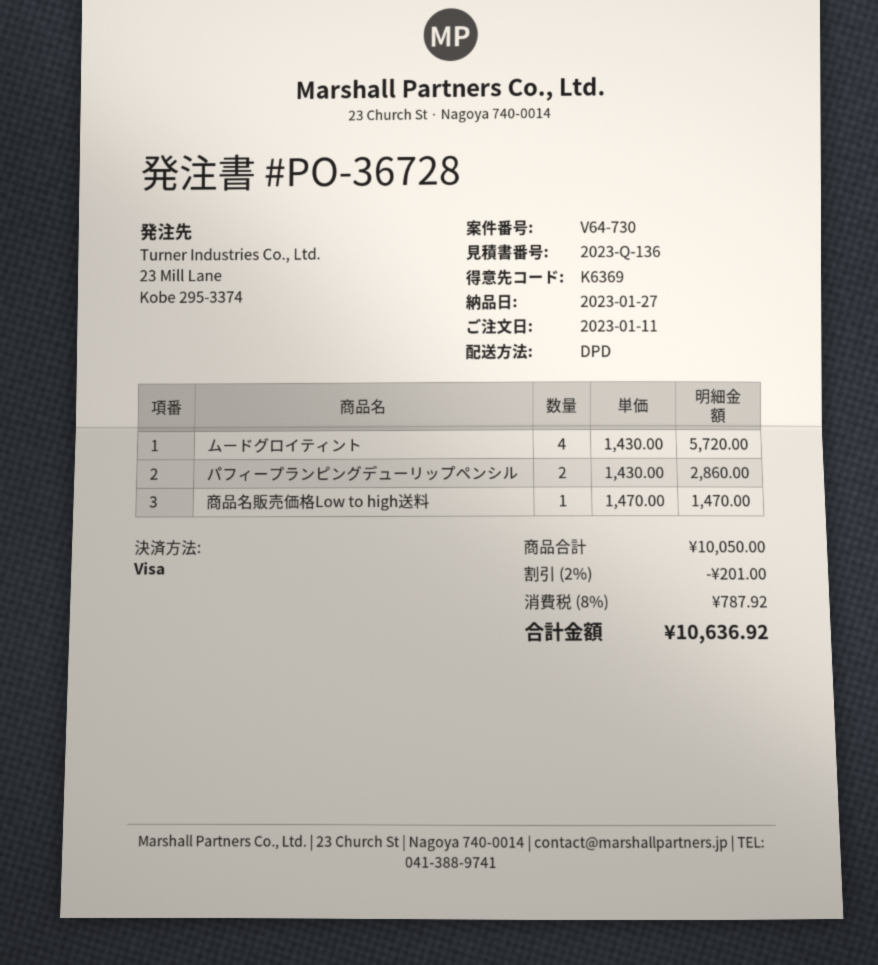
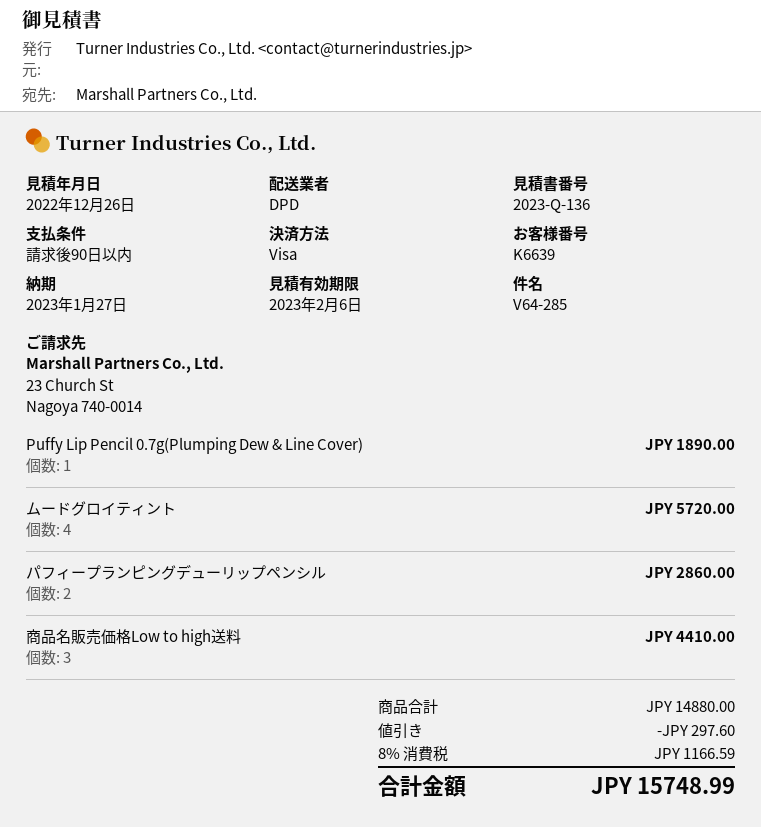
customer number: K6369 -> K6639
reference: V64-730 -> V64-285
商品名販売価格Low to high送料: 1 for 1470.00 -> 3 for 4410.00
Puffy Lip Pencil 0.7g(Plumping Dew & Line Cover): none -> 1 for 1890.00
subtotal: 10050.00 -> 14880.00
discount: 201.00 -> 297.60
tax: 8% = 787.92 -> 8% = 1166.59
total: 10636.92 -> 15748.99

